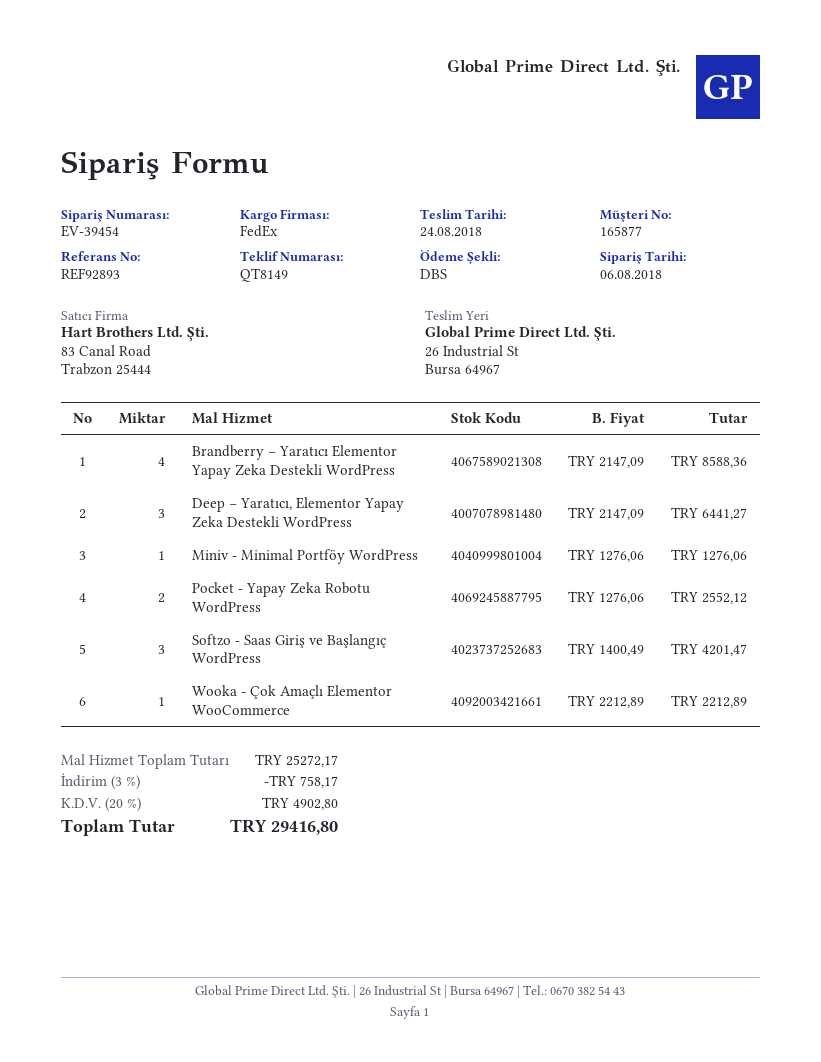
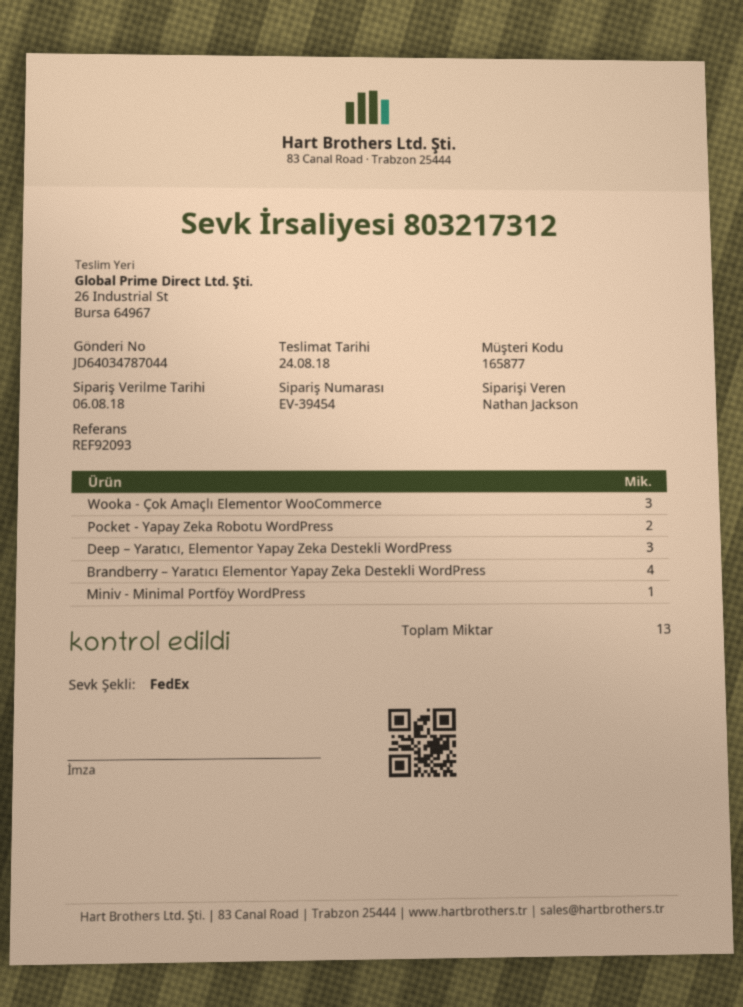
reference: REF92893 -> REF92093
Softzo - Saas Giriş ve Başlangıç WordPress: 3 -> none
Wooka - Çok Amaçlı Elementor WooCommerce: 1 -> 3

